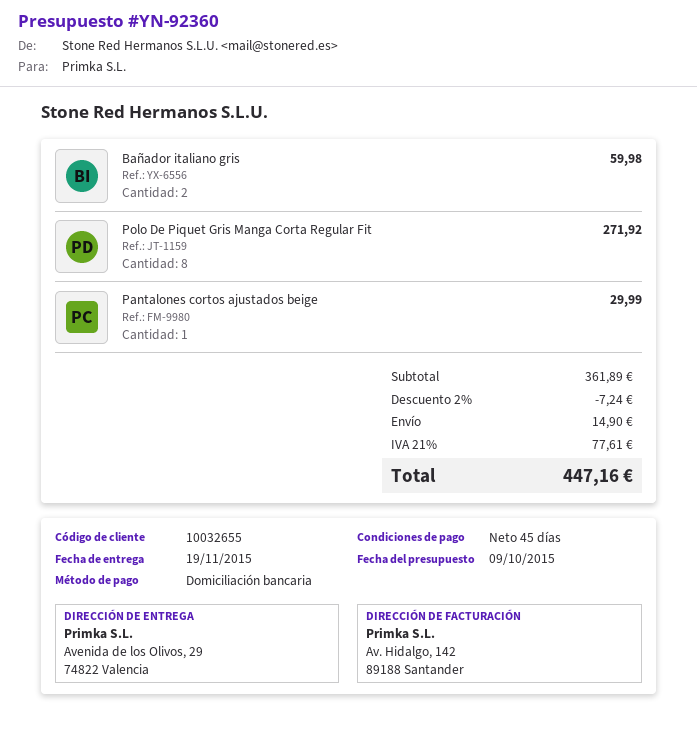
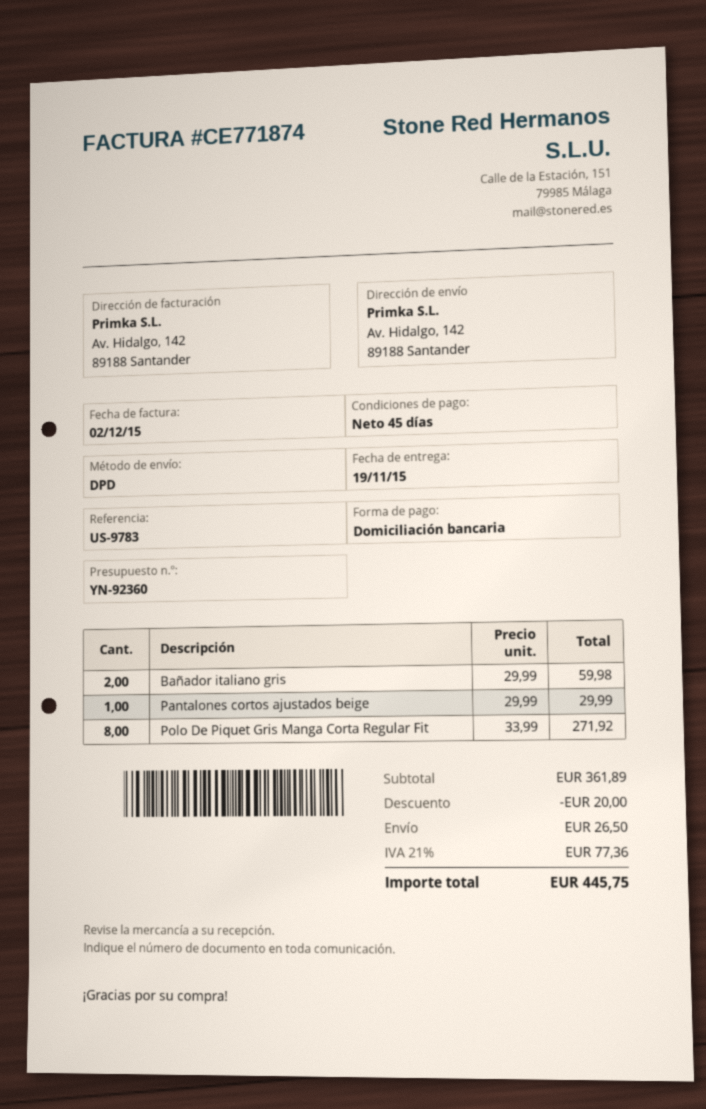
ship to: Avenida de los Olivos, 29, 74822 Valencia -> Av. Hidalgo, 142, 89188 Santander
discount: 7.24 -> 20.00
shipping: 14.90 -> 26.50
tax: 21% = 77.61 -> 21% = 77.36
total: 447.16 -> 445.75

